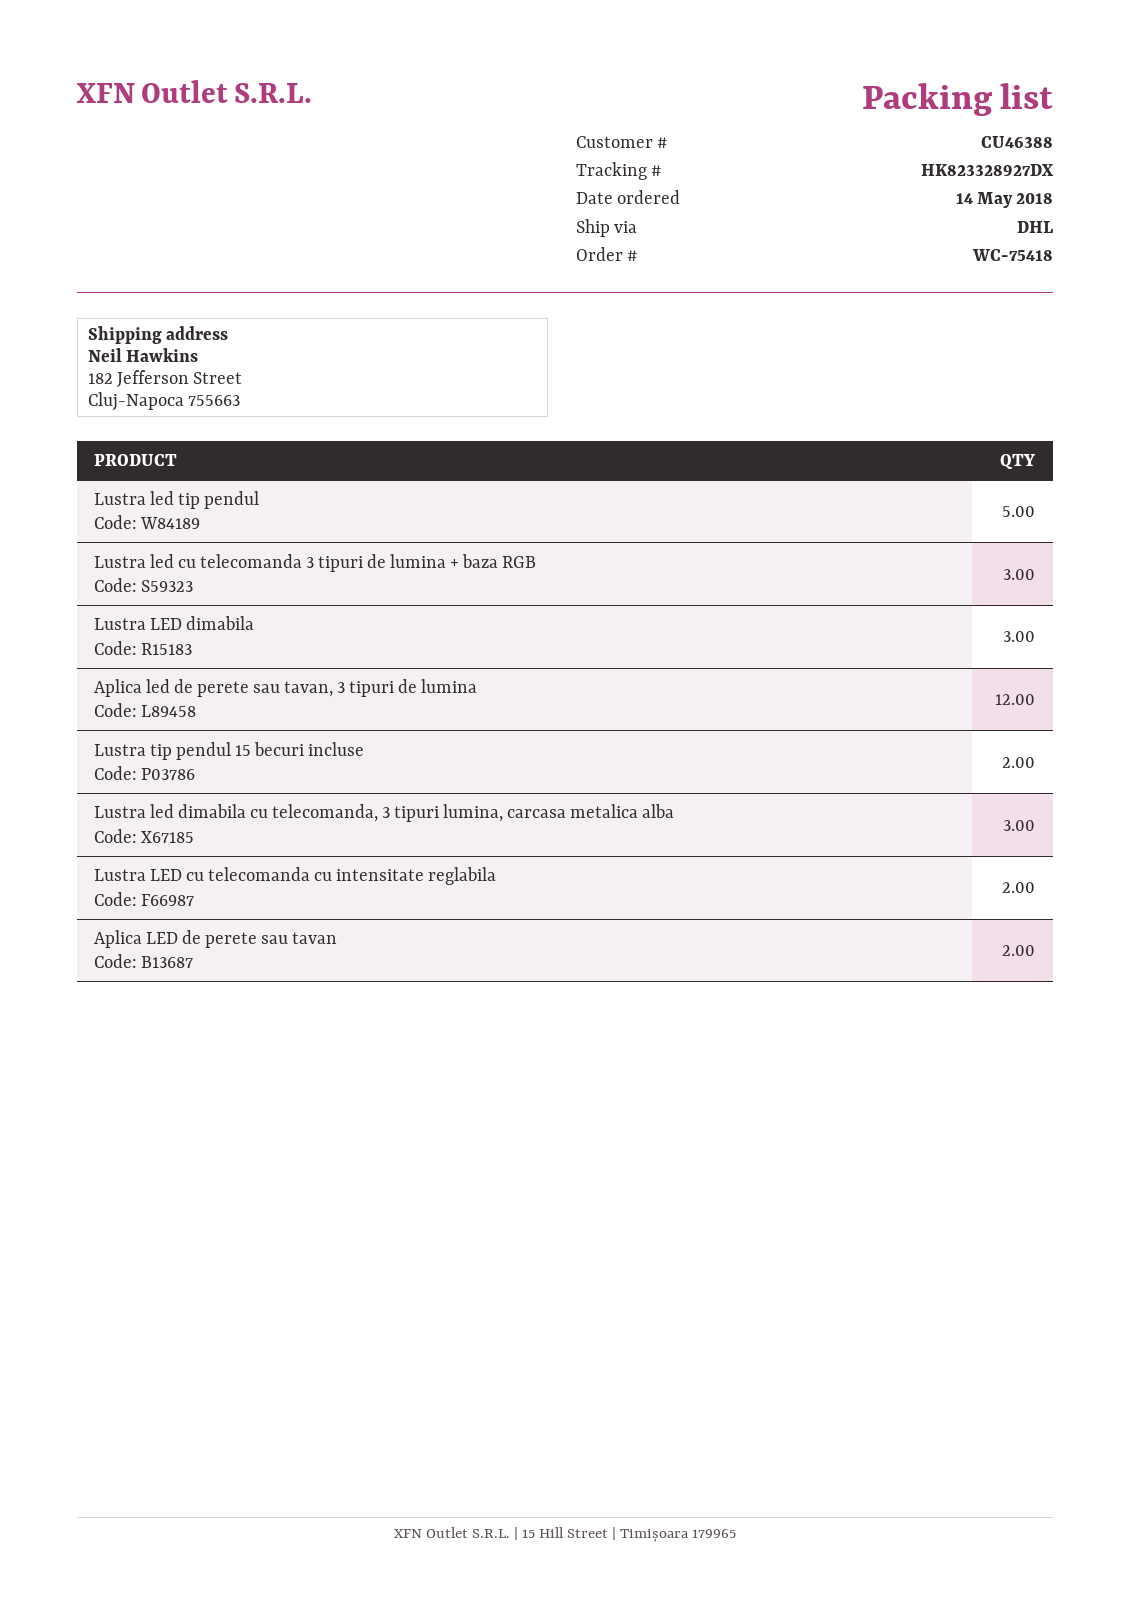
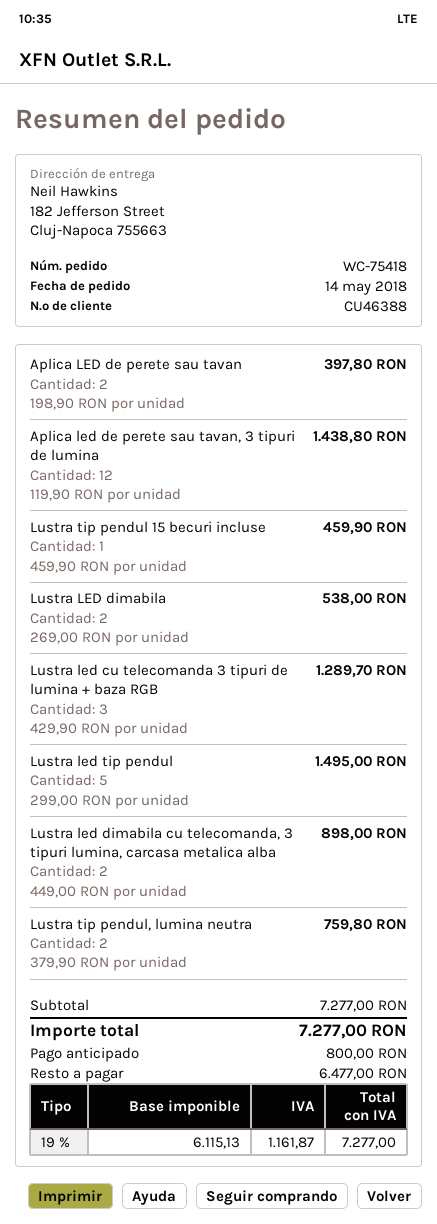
Lustra LED dimabila: 3 -> 2
Lustra tip pendul 15 becuri incluse: 2 -> 1
Lustra led dimabila cu telecomanda, 3 tipuri lumina, carcasa metalica alba: 3 -> 2
Lustra LED cu telecomanda cu intensitate reglabila: 2 -> none
Lustra tip pendul, lumina neutra: none -> 2

